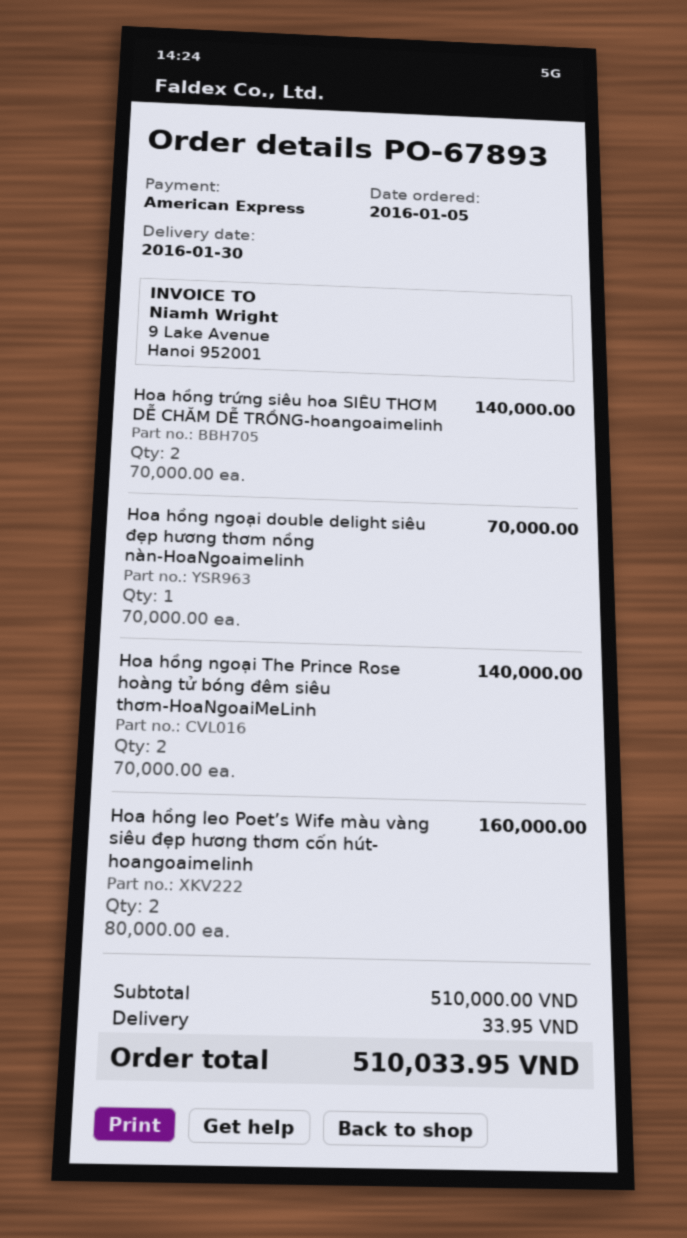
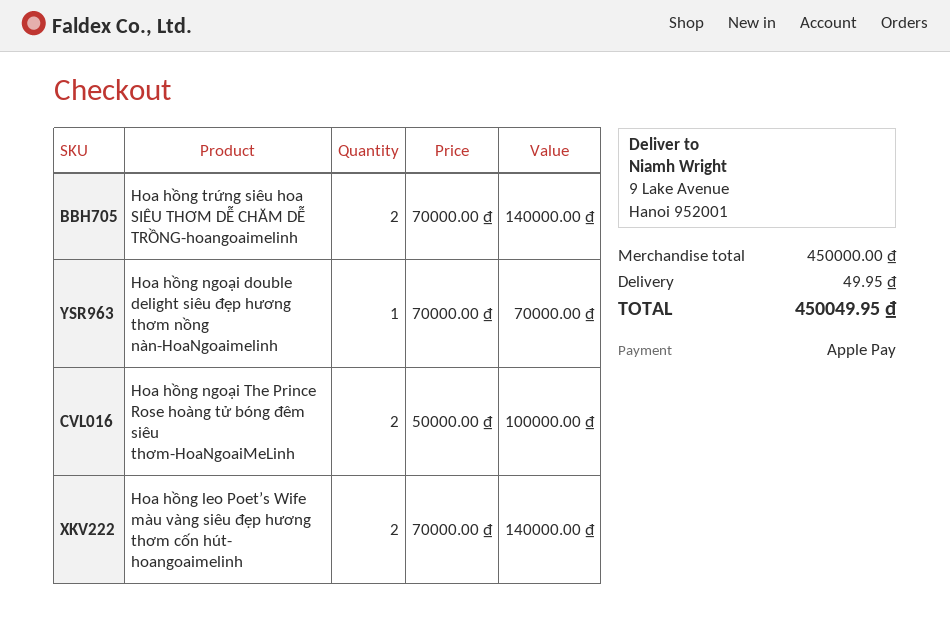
payment method: American Express -> Apple Pay
Hoa hồng ngoại The Prince Rose hoàng tử bóng đêm siêu thơm-HoaNgoaiMeLinh: 2 x 70000.00 = 140000.00 -> 2 x 50000.00 = 100000.00
Hoa hồng leo Poet’s Wife màu vàng siêu đẹp hương thơm cốn hút- hoangoaimelinh: 2 x 80000.00 = 160000.00 -> 2 x 70000.00 = 140000.00
subtotal: 510000.00 -> 450000.00
shipping: 33.95 -> 49.95
total: 510033.95 -> 450049.95

